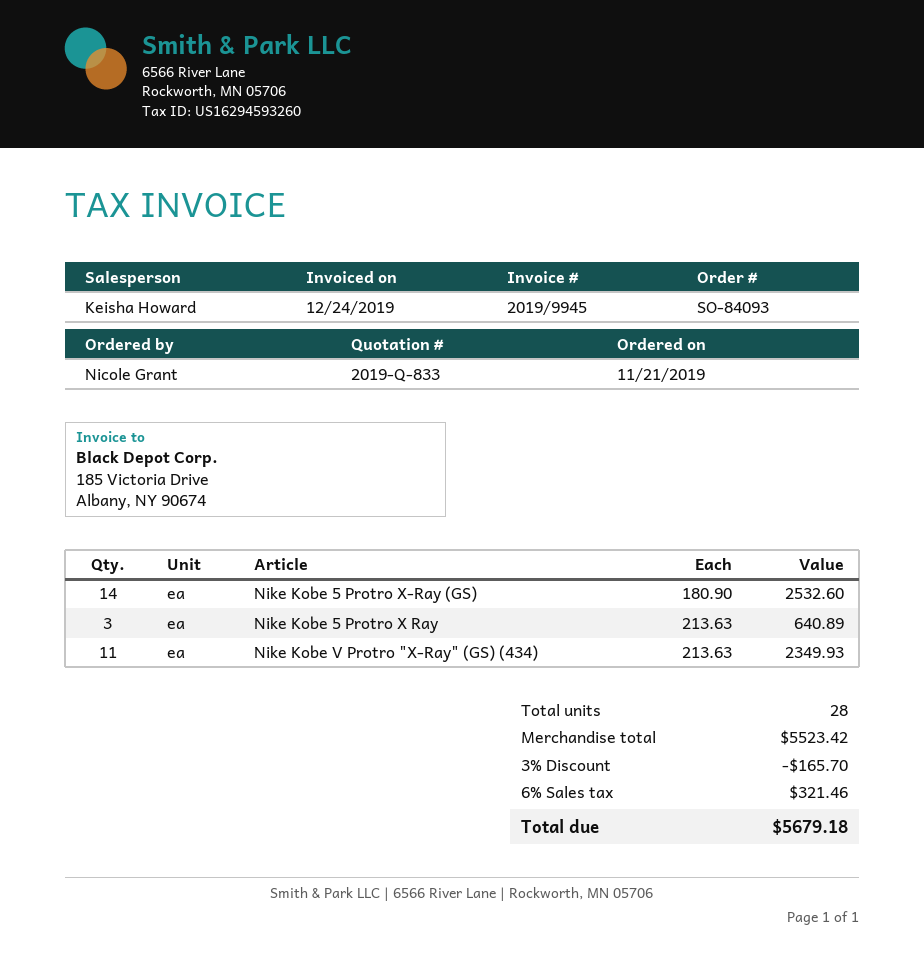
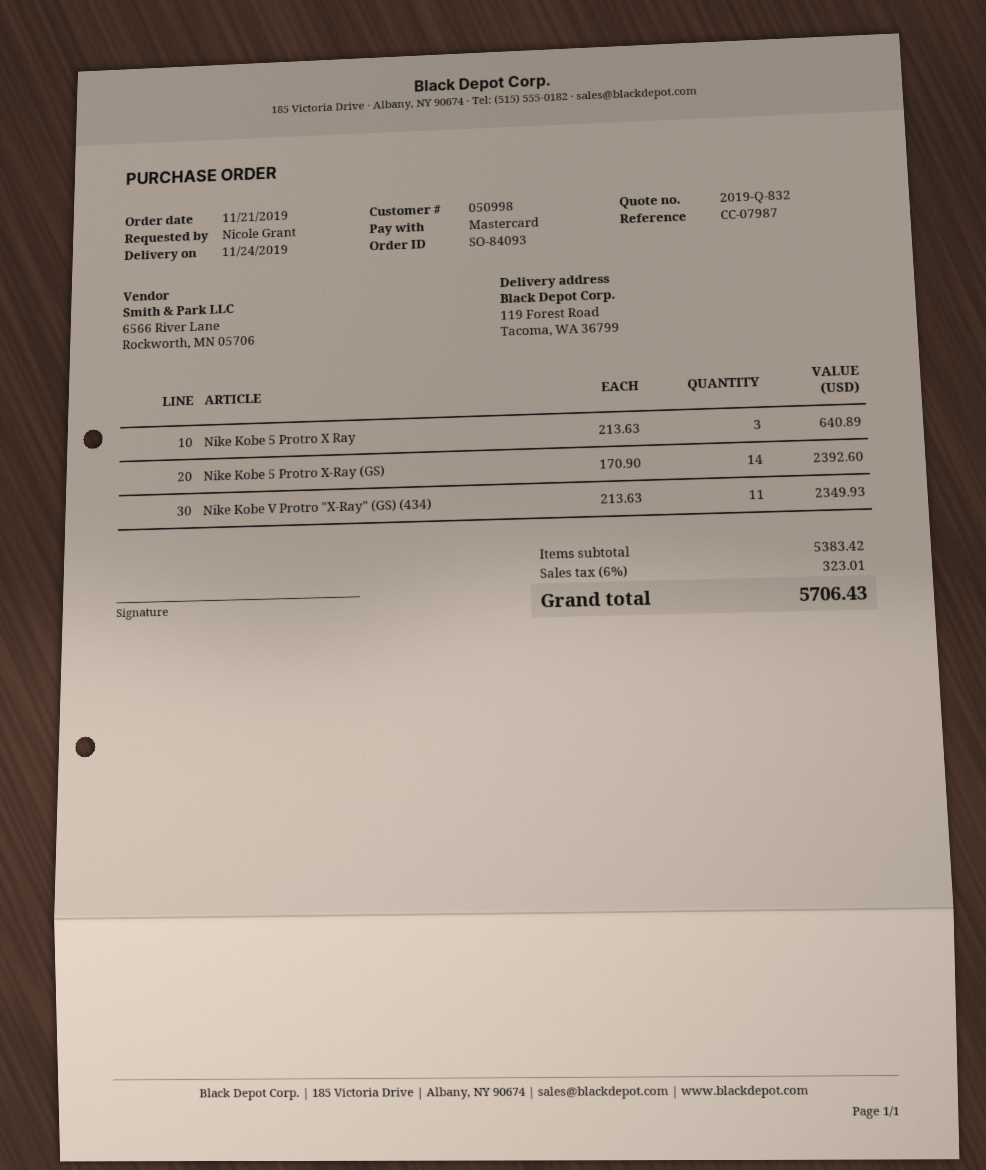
quote number: 2019-Q-833 -> 2019-Q-832
Nike Kobe 5 Protro X-Ray (GS): 14 x 180.90 = 2532.60 -> 14 x 170.90 = 2392.60
subtotal: 5523.42 -> 5383.42
discount: 3% = 165.70 -> none
tax: 6% = 321.46 -> 6% = 323.01
total: 5679.18 -> 5706.43

